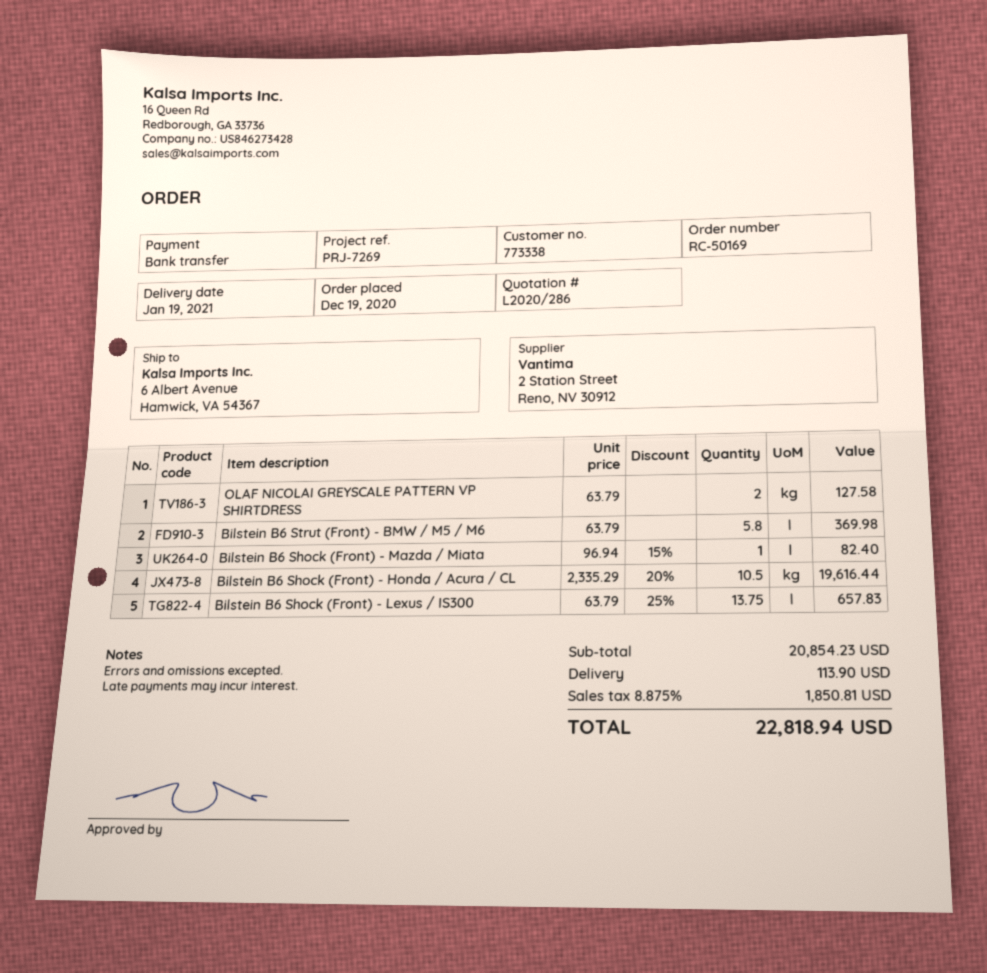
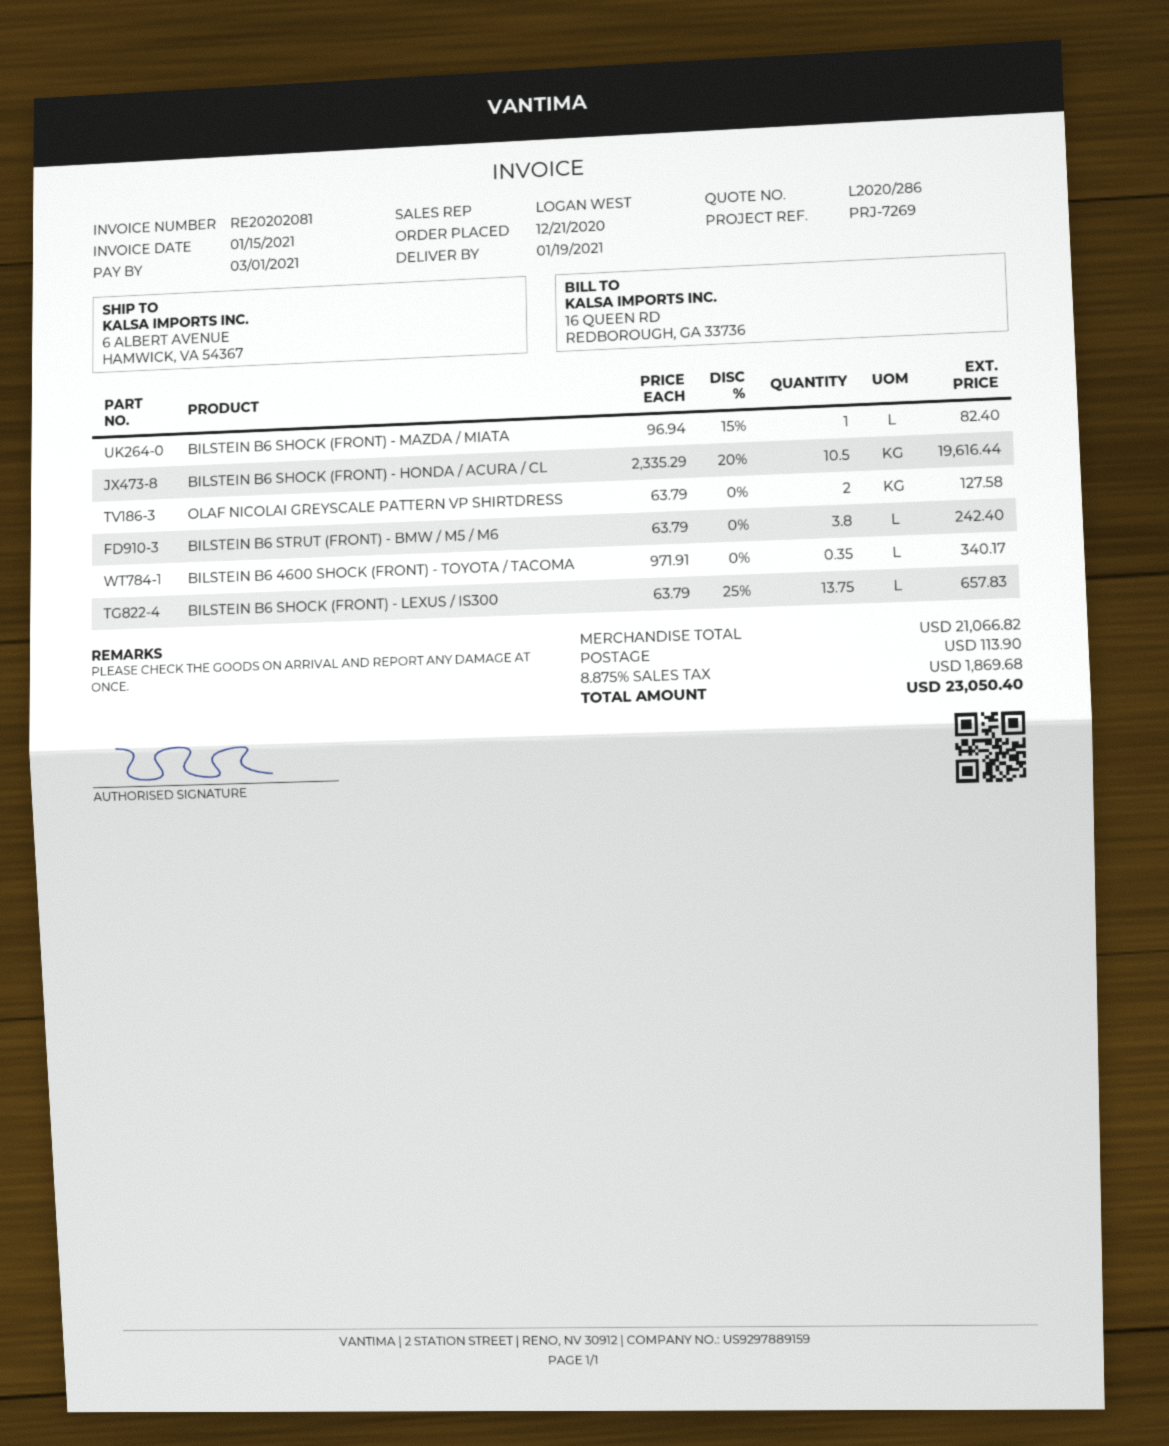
order date: 2020-12-19 -> 2020-12-21
Bilstein B6 Strut (Front) - BMW / M5 / M6: 5.8 x 63.79 = 369.98 -> 3.8 x 63.79 = 242.40
BILSTEIN B6 4600 SHOCK (FRONT) - TOYOTA / TACOMA: none -> 0.35 x 971.91 = 340.17
subtotal: 20854.23 -> 21066.82
tax: 8.875% = 1850.81 -> 8.875% = 1869.68
total: 22818.94 -> 23050.40

